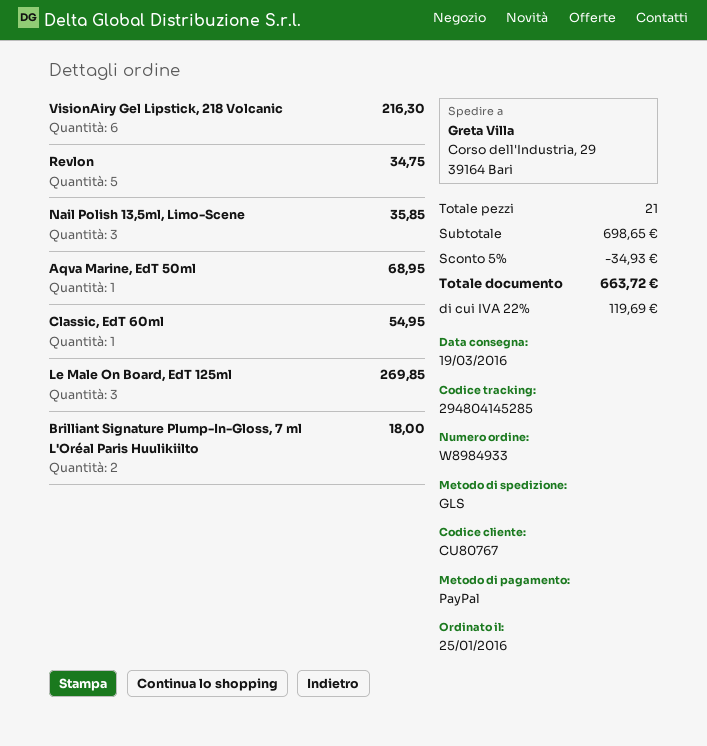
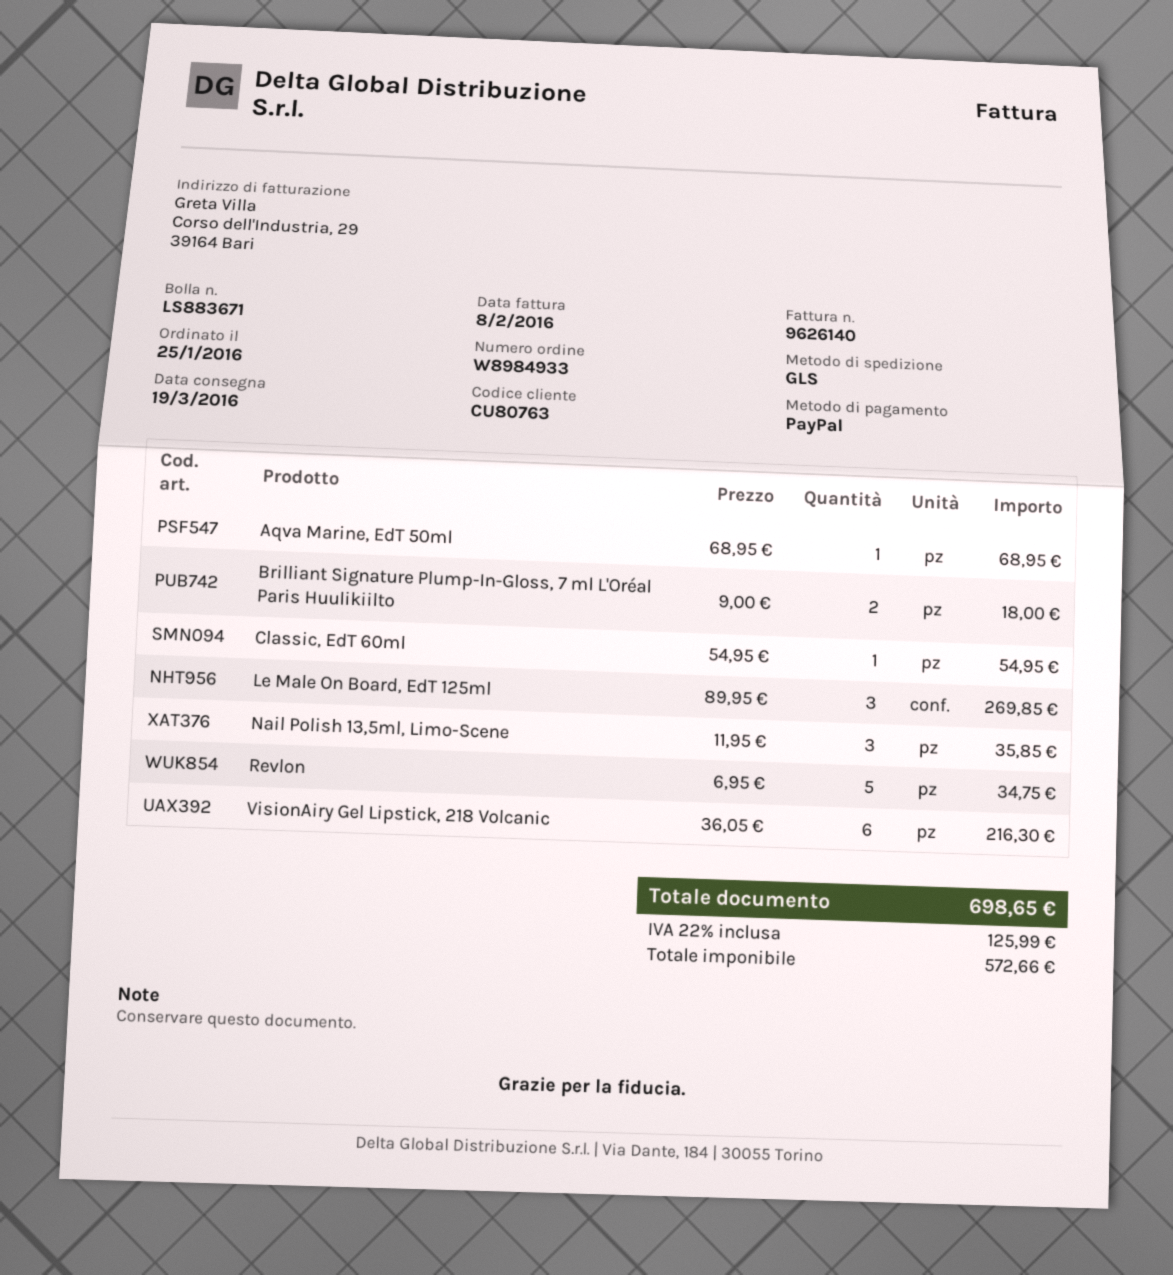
customer number: CU80767 -> CU80763
discount: 5% = 34.93 -> none
tax: 22% = 119.69 -> 22% = 125.99
total: 663.72 -> 698.65

